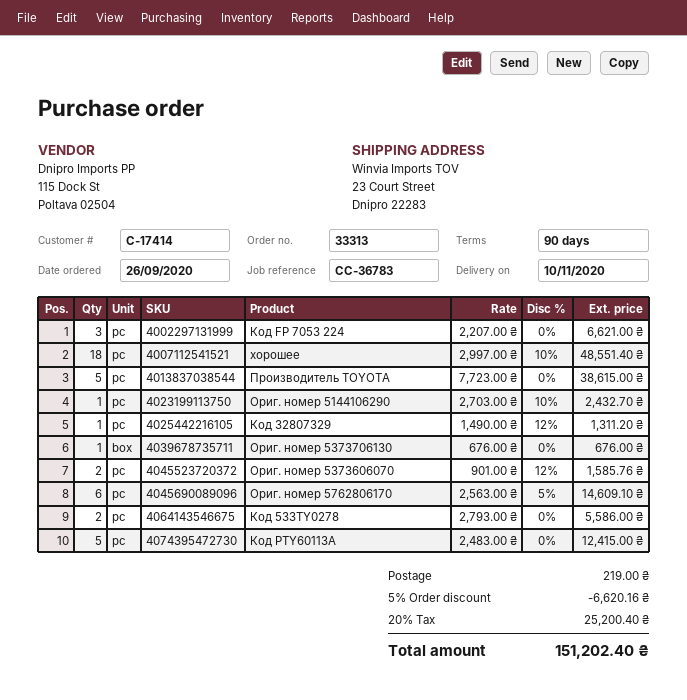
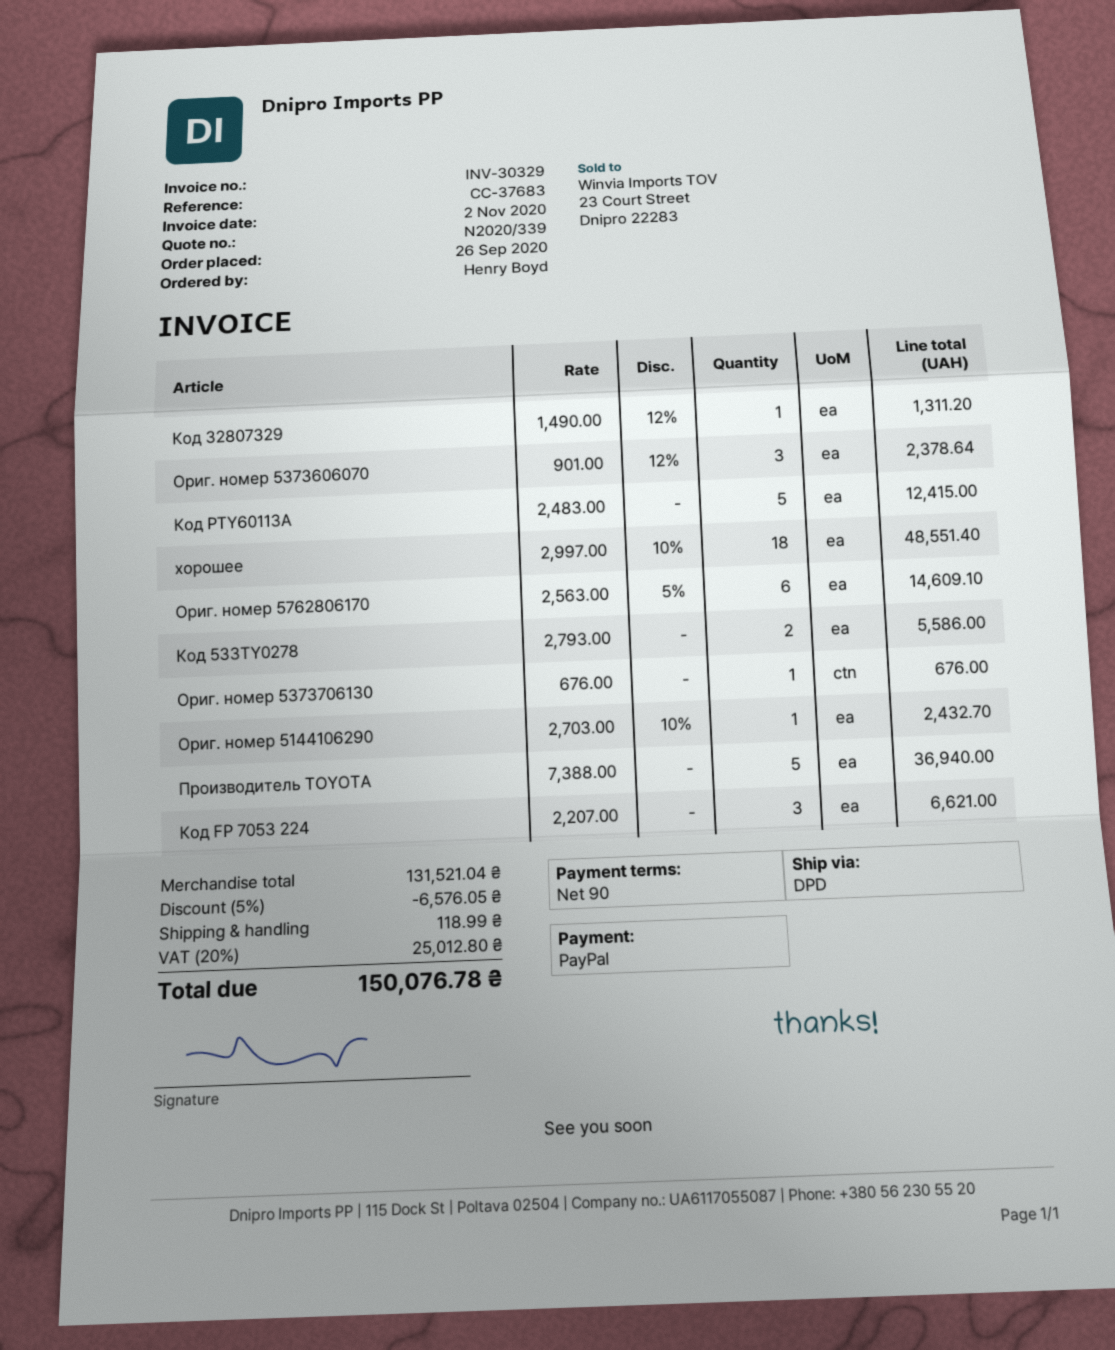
reference: CC-36783 -> CC-37683
Производитель TOYOTA: 5 x 7723.00 = 38615.00 -> 5 x 7388.00 = 36940.00
Ориг. номер 5373606070: 2 x 901.00 - 12% = 1585.76 -> 3 x 901.00 - 12% = 2378.64
discount: 5% = 6620.16 -> 5% = 6576.05
shipping: 219.00 -> 118.99
tax: 20% = 25200.40 -> 20% = 25012.80
total: 151202.40 -> 150076.78

